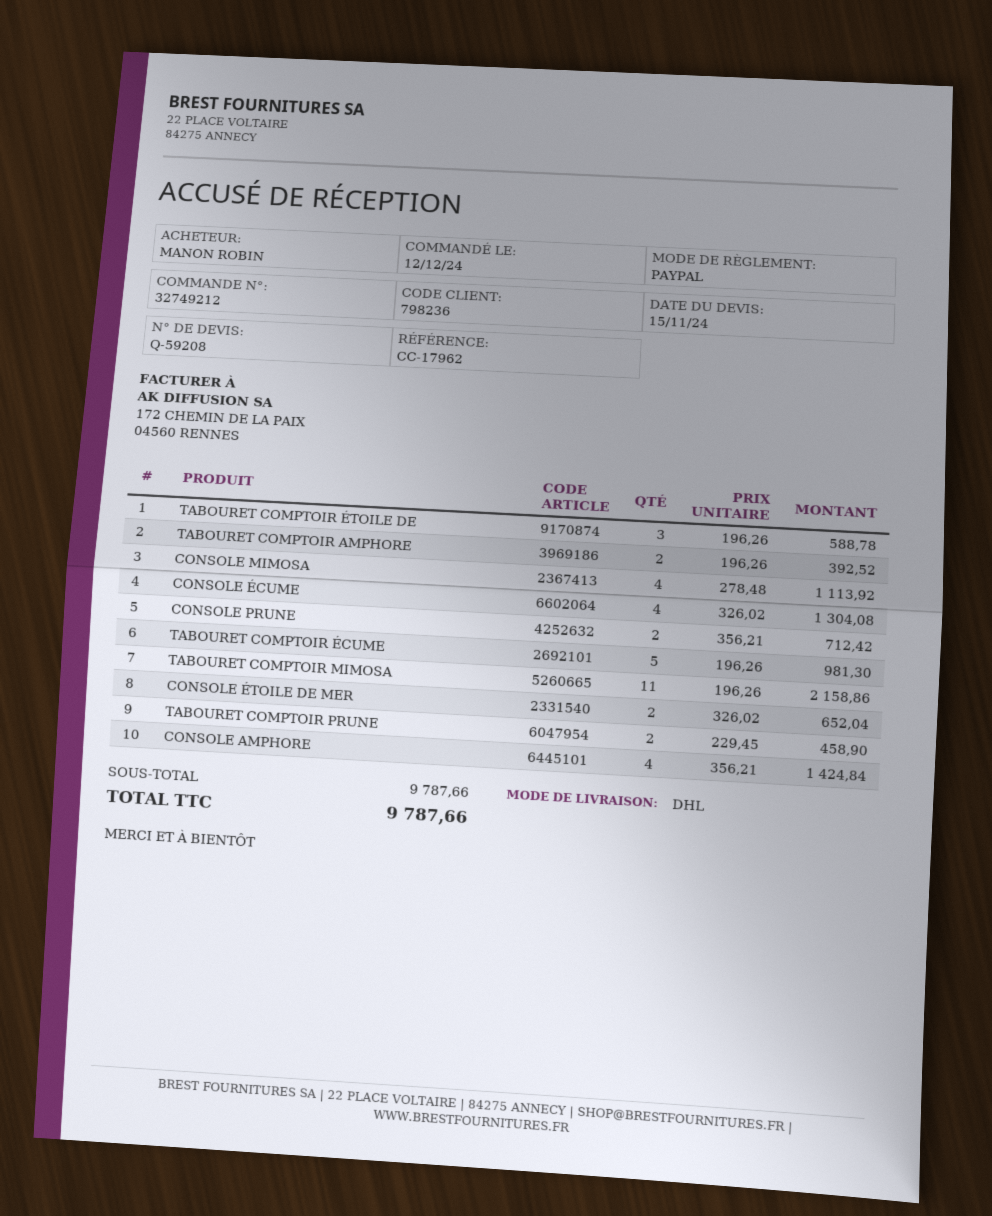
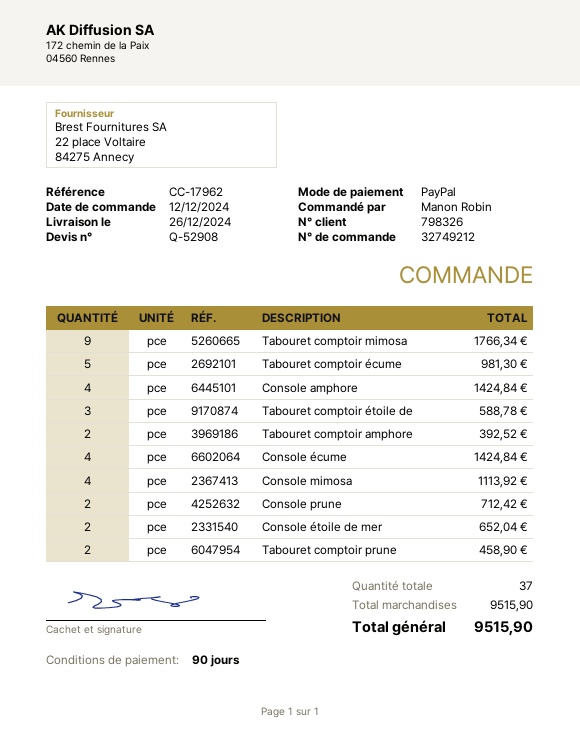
quote number: Q-59208 -> Q-52908
customer number: 798236 -> 798326
CONSOLE ÉCUME: 4 for 1304.08 -> 4 for 1424.84
TABOURET COMPTOIR MIMOSA: 11 for 2158.86 -> 9 for 1766.34
subtotal: 9787.66 -> 9515.90
total: 9787.66 -> 9515.90

